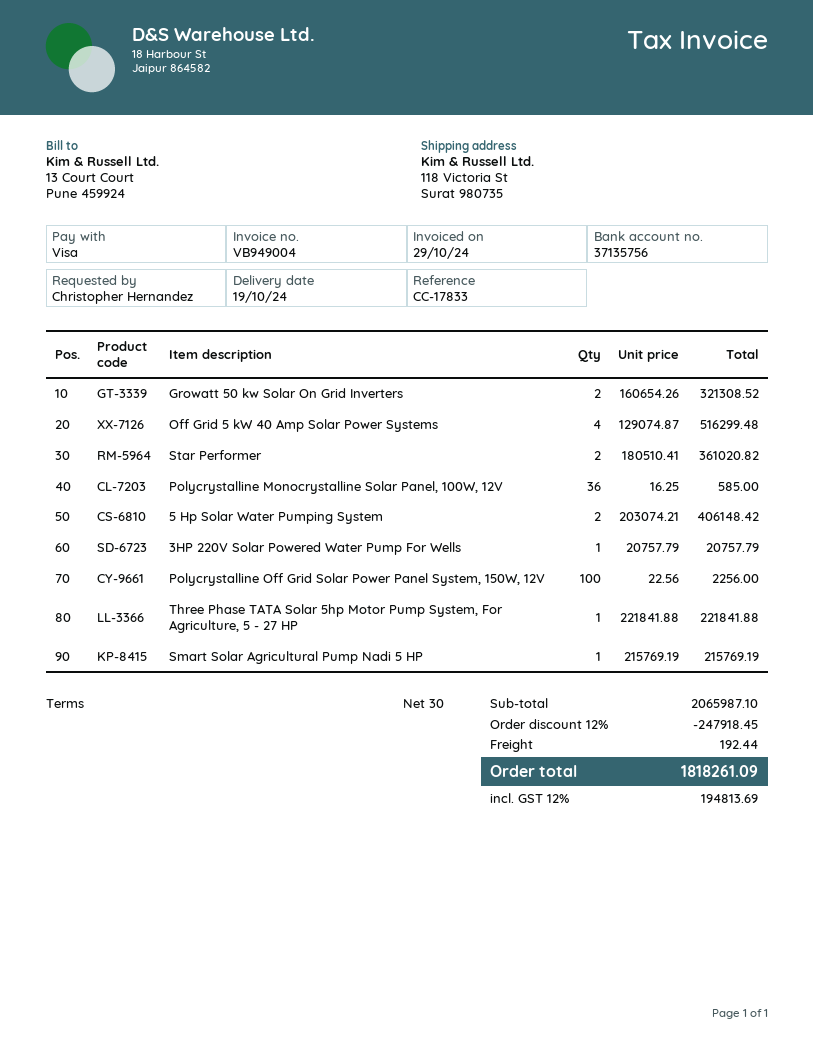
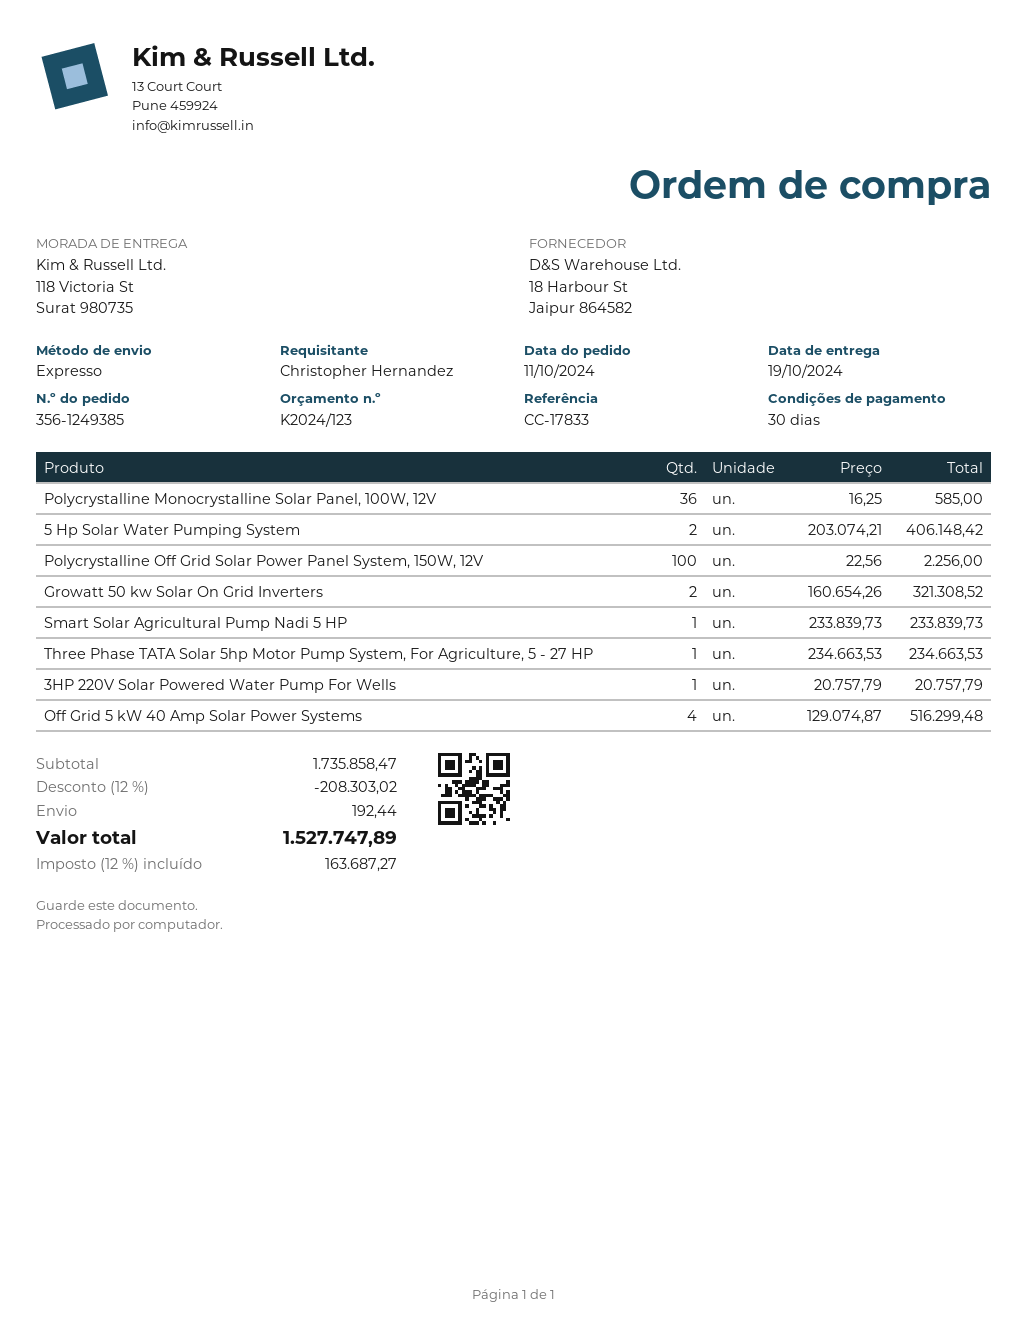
Star Performer: 2 x 180510.41 = 361020.82 -> none
Three Phase TATA Solar 5hp Motor Pump System, For Agriculture, 5 - 27 HP: 1 x 221841.88 = 221841.88 -> 1 x 234663.53 = 234663.53
Smart Solar Agricultural Pump Nadi 5 HP: 1 x 215769.19 = 215769.19 -> 1 x 233839.73 = 233839.73
subtotal: 2065987.10 -> 1735858.47
discount: 12% = 247918.45 -> 12% = 208303.02
tax: 12% = 194813.69 -> 12% = 163687.27
total: 1818261.09 -> 1527747.89

